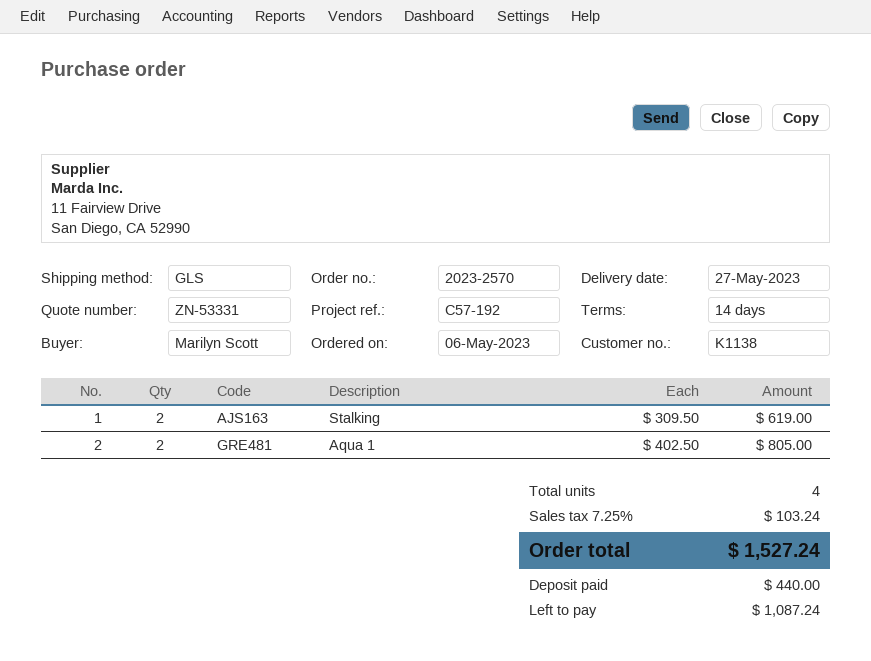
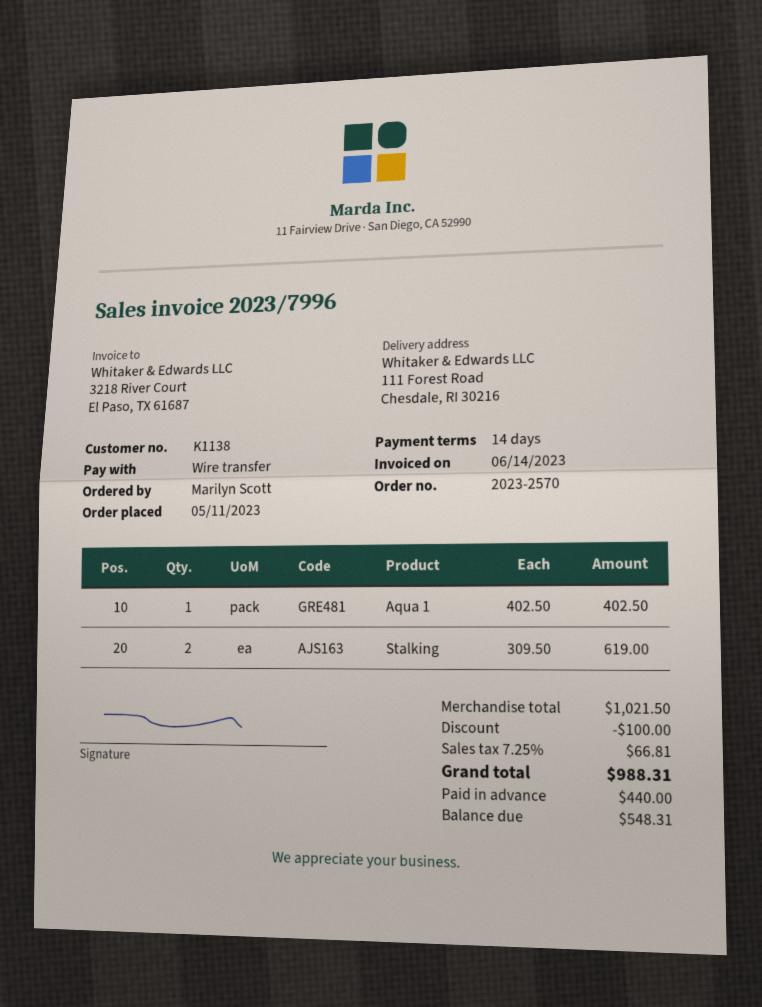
order date: 2023-05-06 -> 2023-05-11
Aqua 1: 2 x 402.50 = 805.00 -> 1 x 402.50 = 402.50
discount: none -> 100.00
tax: 7.25% = 103.24 -> 7.25% = 66.81
total: 1527.24 -> 988.31
balance: 1087.24 -> 548.31

